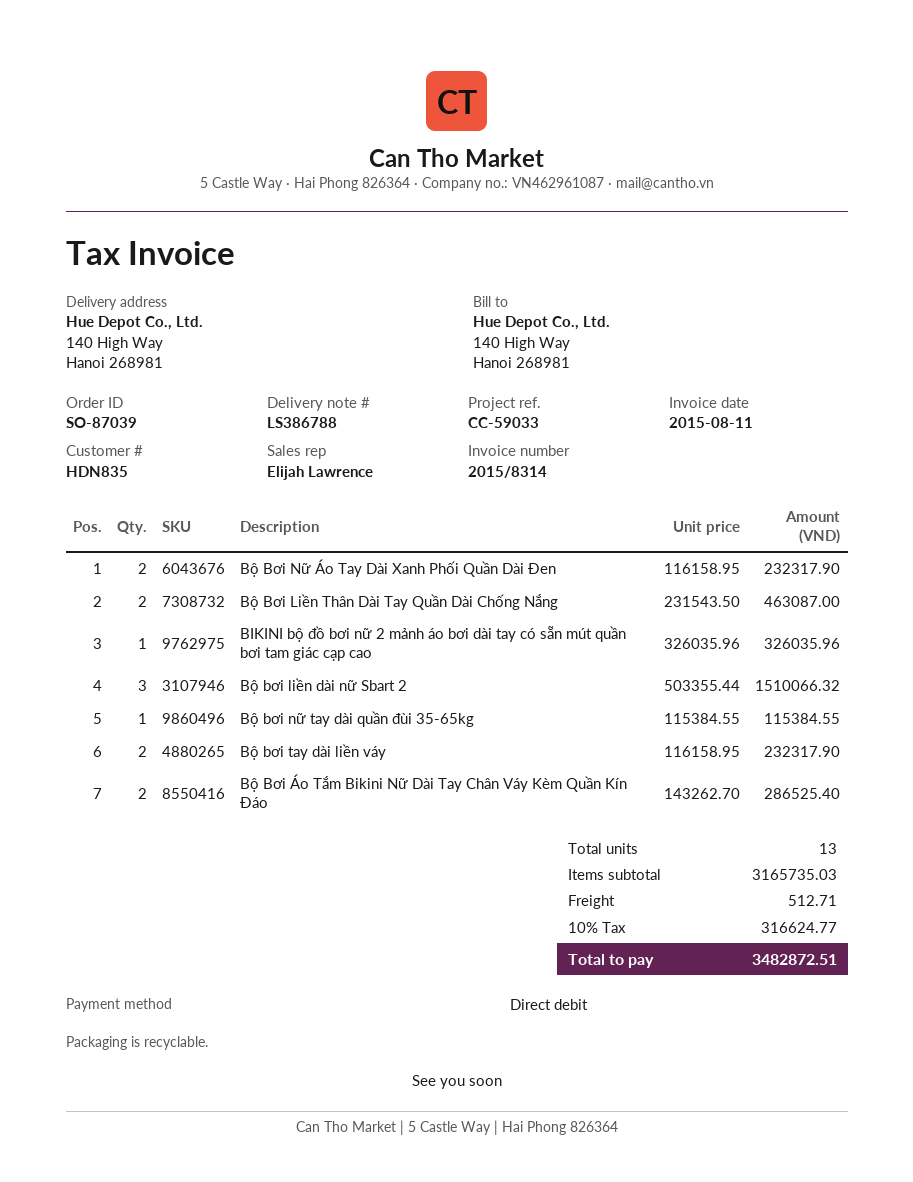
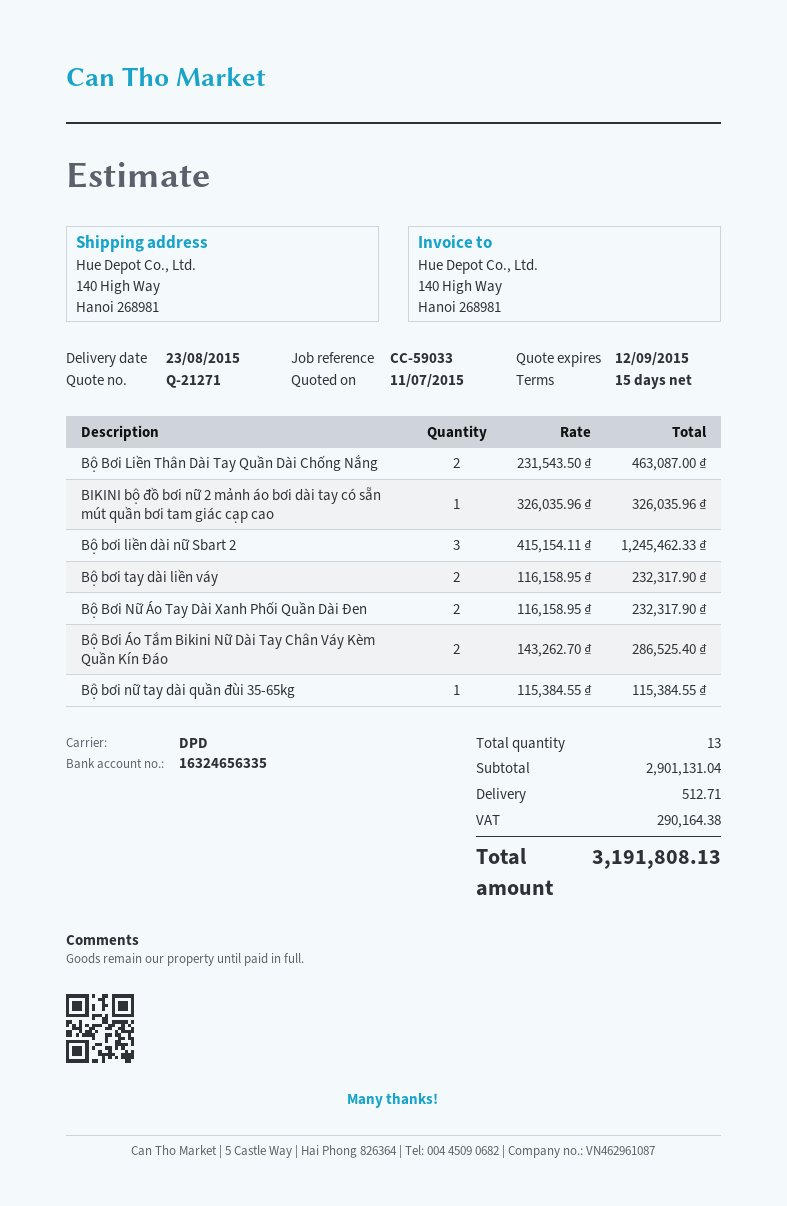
Bộ bơi liền dài nữ Sbart 2: 3 x 503355.44 = 1510066.32 -> 3 x 415154.11 = 1245462.33
subtotal: 3165735.03 -> 2901131.04
tax: 316624.77 -> 290164.38
total: 3482872.51 -> 3191808.13

